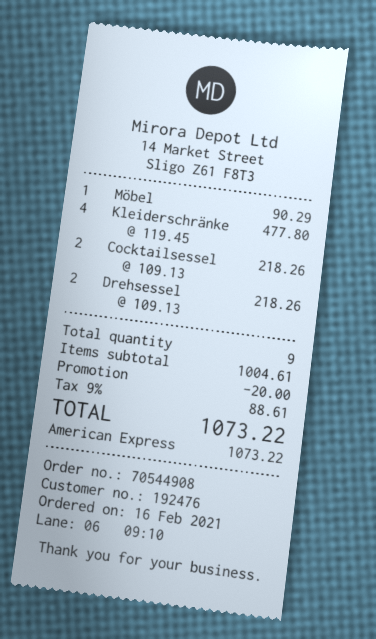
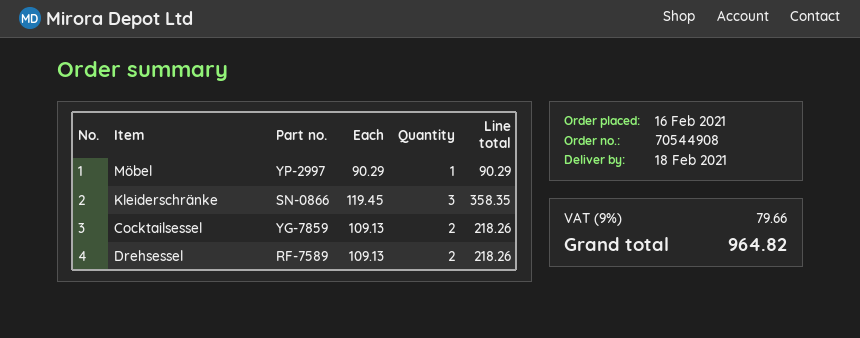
Kleiderschränke: 4 x 119.45 = 477.80 -> 3 x 119.45 = 358.35
discount: 20.00 -> none
tax: 9% = 88.61 -> 9% = 79.66
total: 1073.22 -> 964.82

